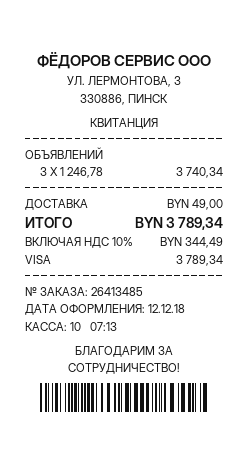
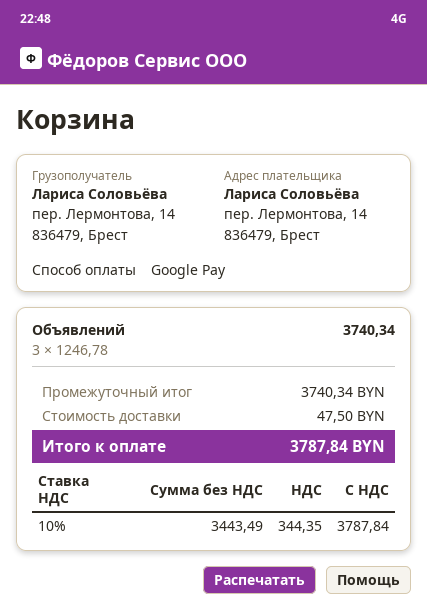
payment method: Visa -> Google Pay
shipping: 49.00 -> 47.50
tax: 10% = 344.49 -> 10% = 344.35
total: 3789.34 -> 3787.84

